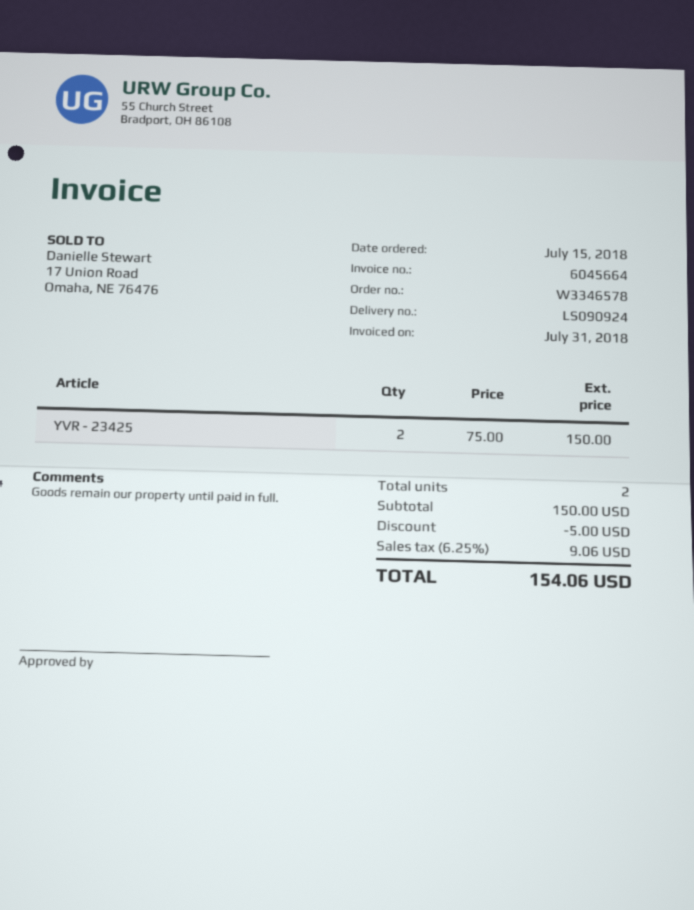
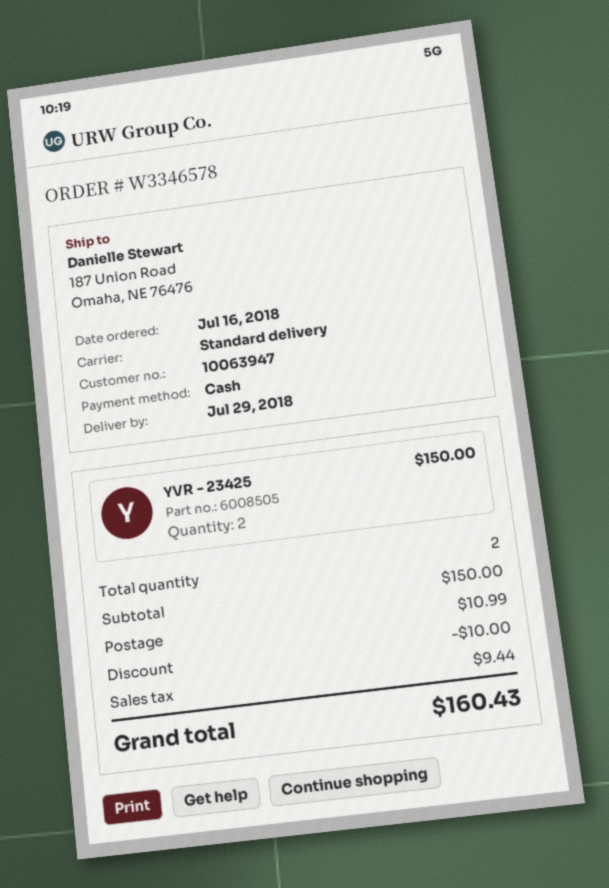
order date: 2018-07-15 -> 2018-07-16
discount: 5.00 -> 10.00
shipping: none -> 10.99
tax: 9.06 -> 9.44
total: 154.06 -> 160.43

